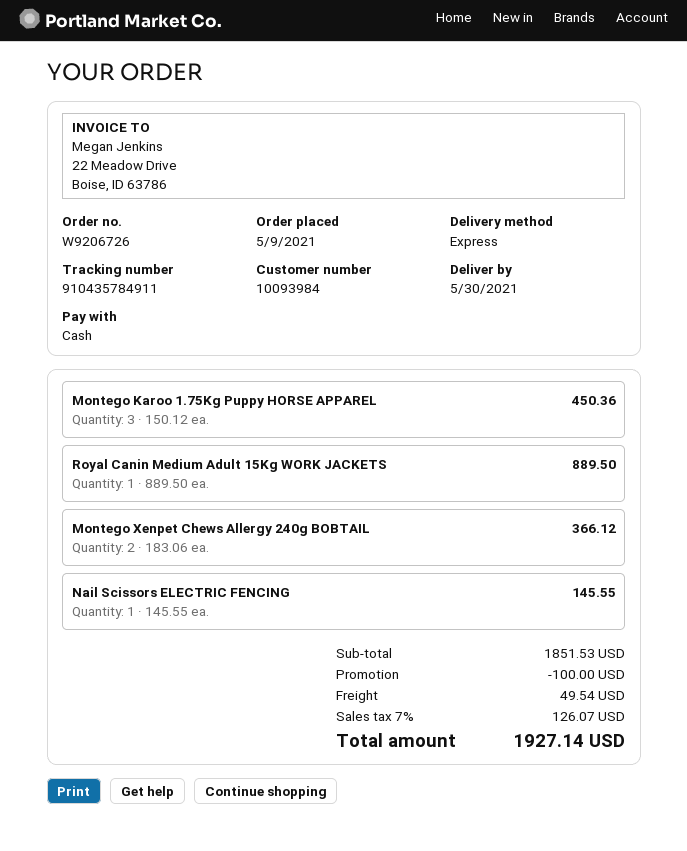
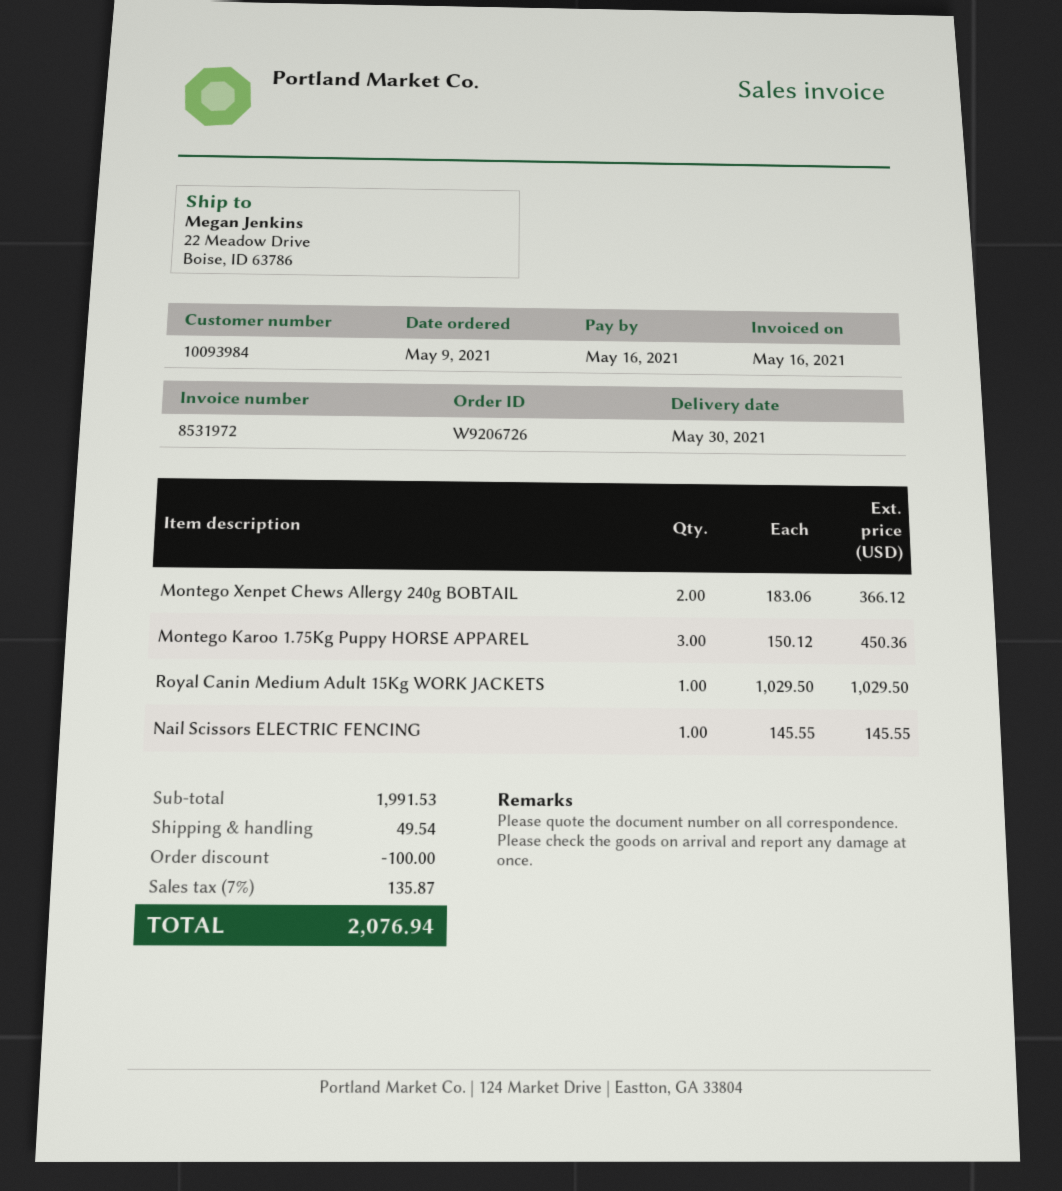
Royal Canin Medium Adult 15Kg WORK JACKETS: 1 x 889.50 = 889.50 -> 1 x 1029.50 = 1029.50
subtotal: 1851.53 -> 1991.53
tax: 7% = 126.07 -> 7% = 135.87
total: 1927.14 -> 2076.94

